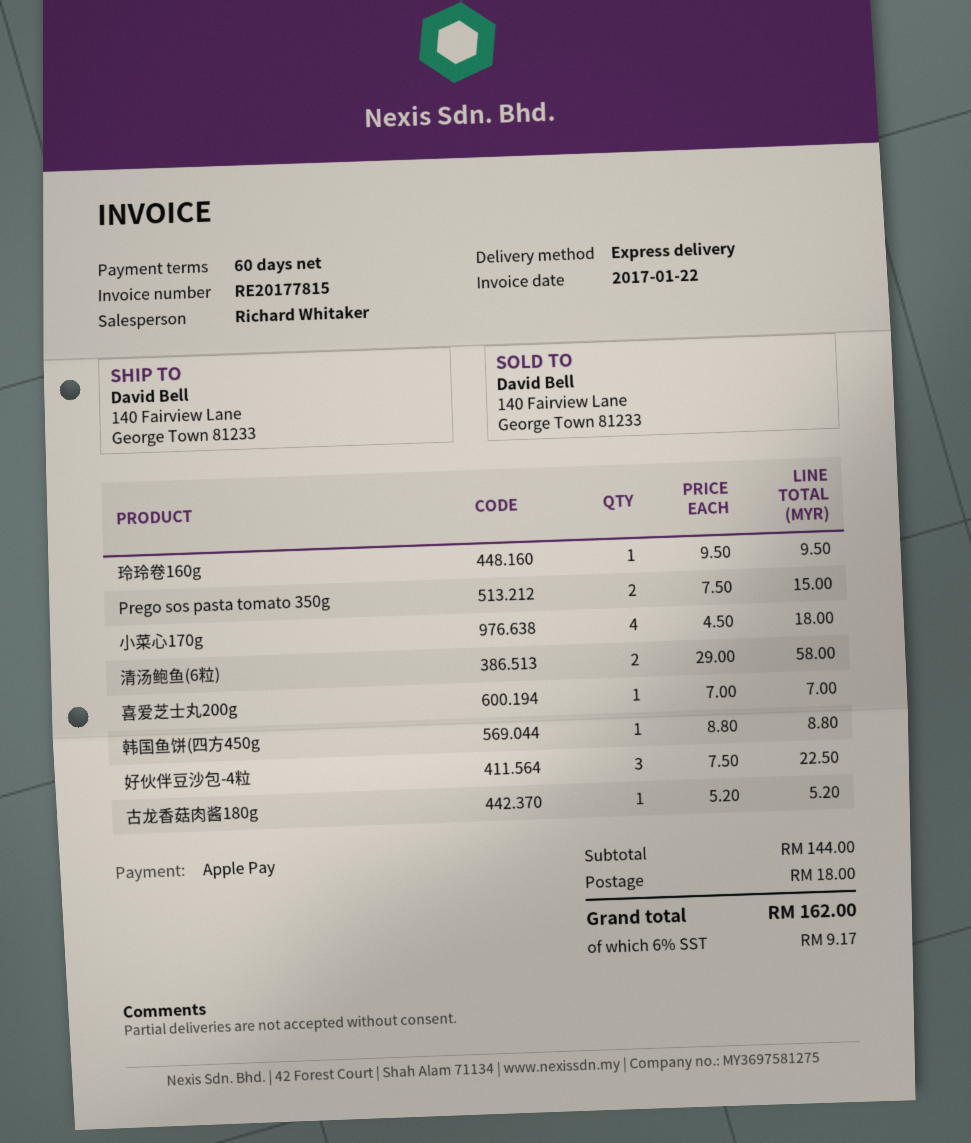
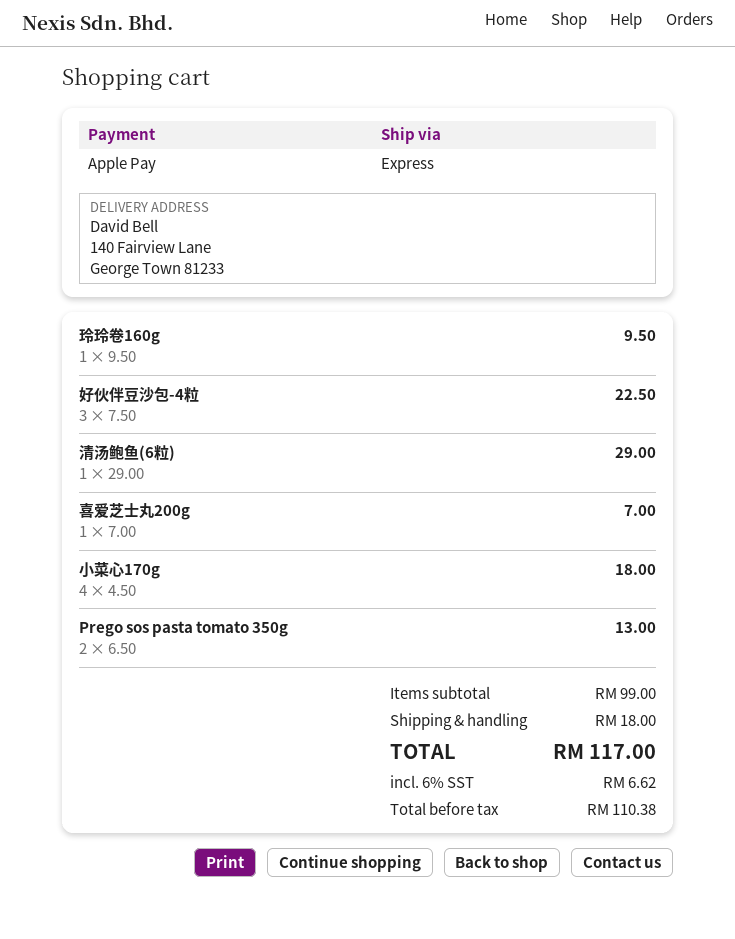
Prego sos pasta tomato 350g: 2 x 7.50 = 15.00 -> 2 x 6.50 = 13.00
清汤鲍鱼(6粒): 2 x 29.00 = 58.00 -> 1 x 29.00 = 29.00
韩国鱼饼(四方450g: 1 x 8.80 = 8.80 -> none
古龙香菇肉酱180g: 1 x 5.20 = 5.20 -> none
subtotal: 144.00 -> 99.00
tax: 6% = 9.17 -> 6% = 6.62
total: 162.00 -> 117.00

